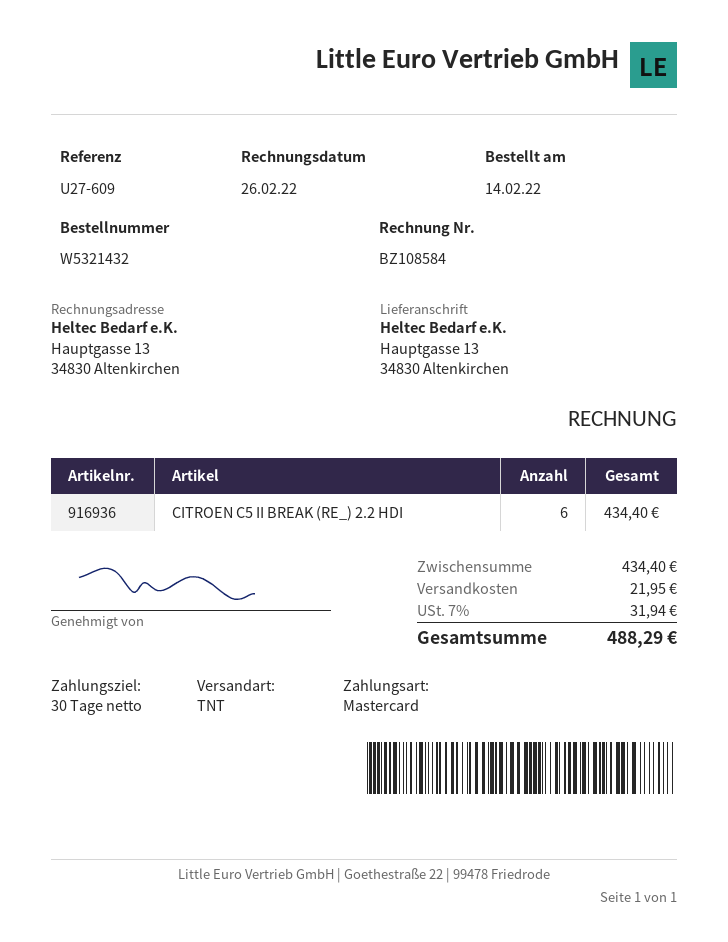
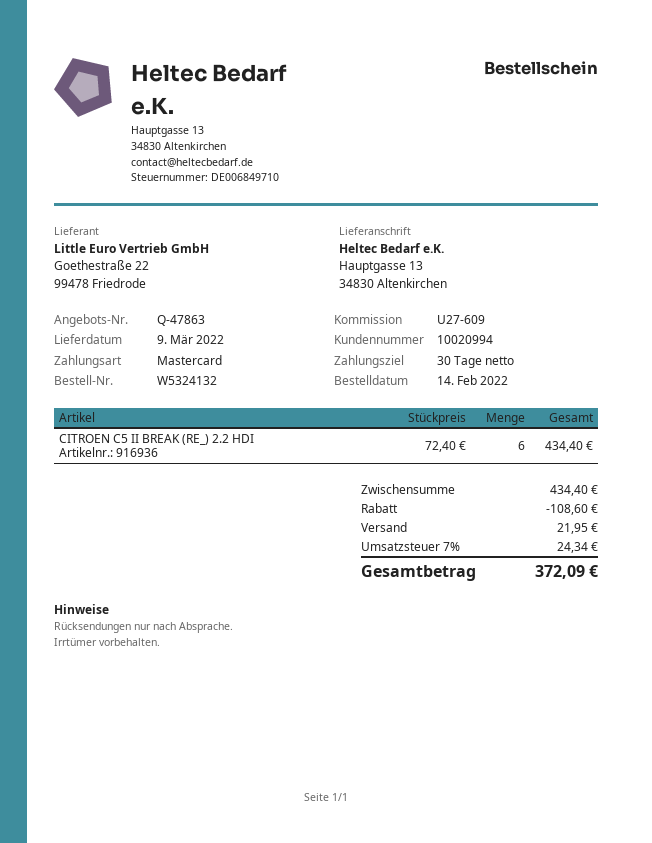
order number: W5321432 -> W5324132
discount: none -> 108.60
tax: 7% = 31.94 -> 7% = 24.34
total: 488.29 -> 372.09

